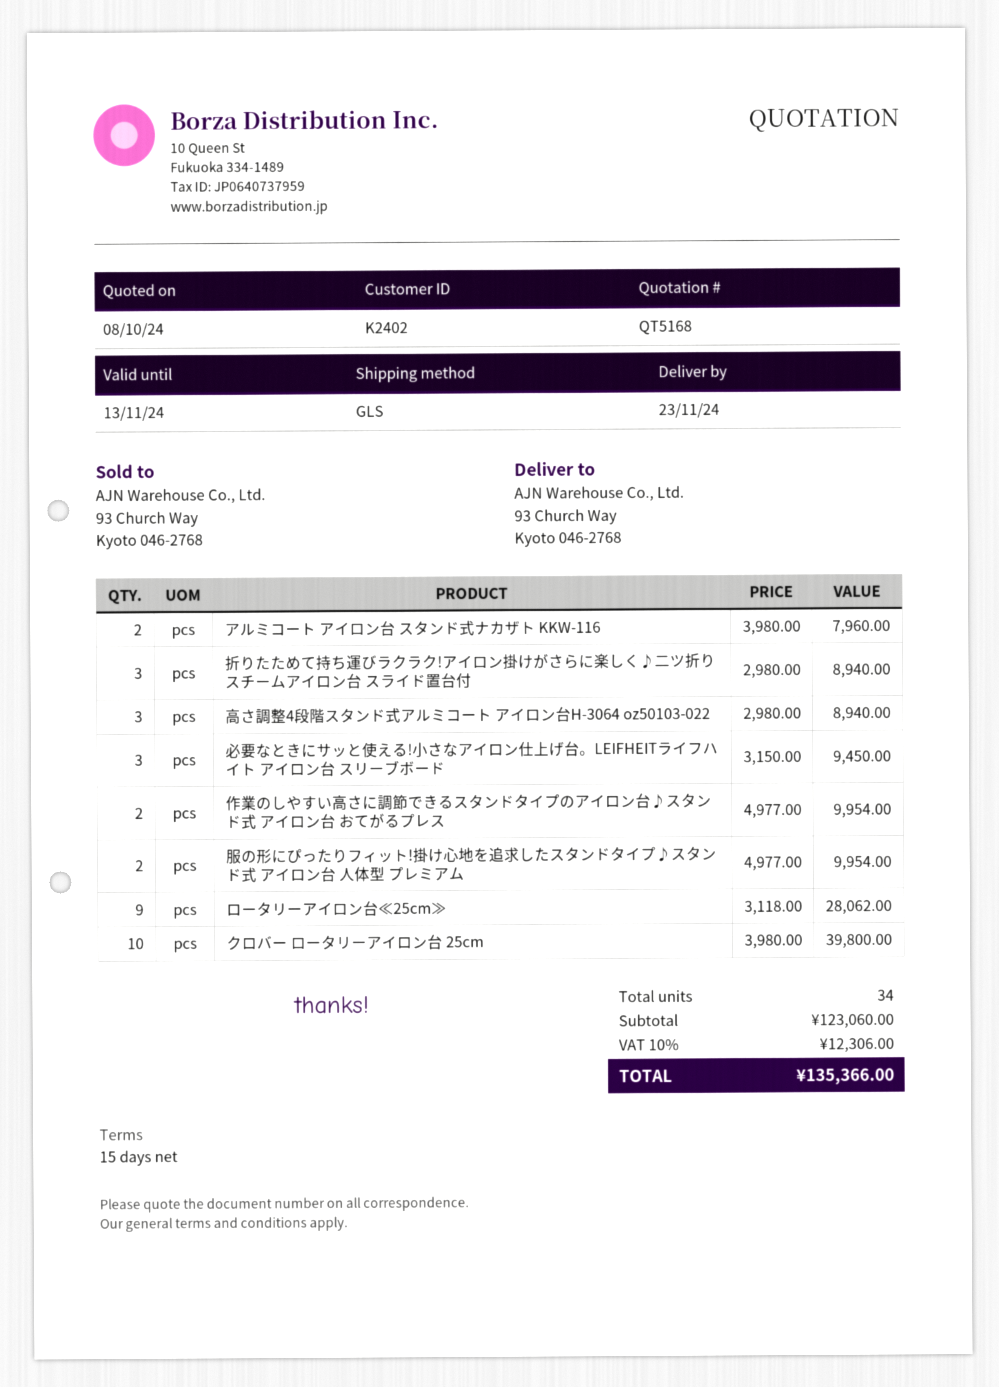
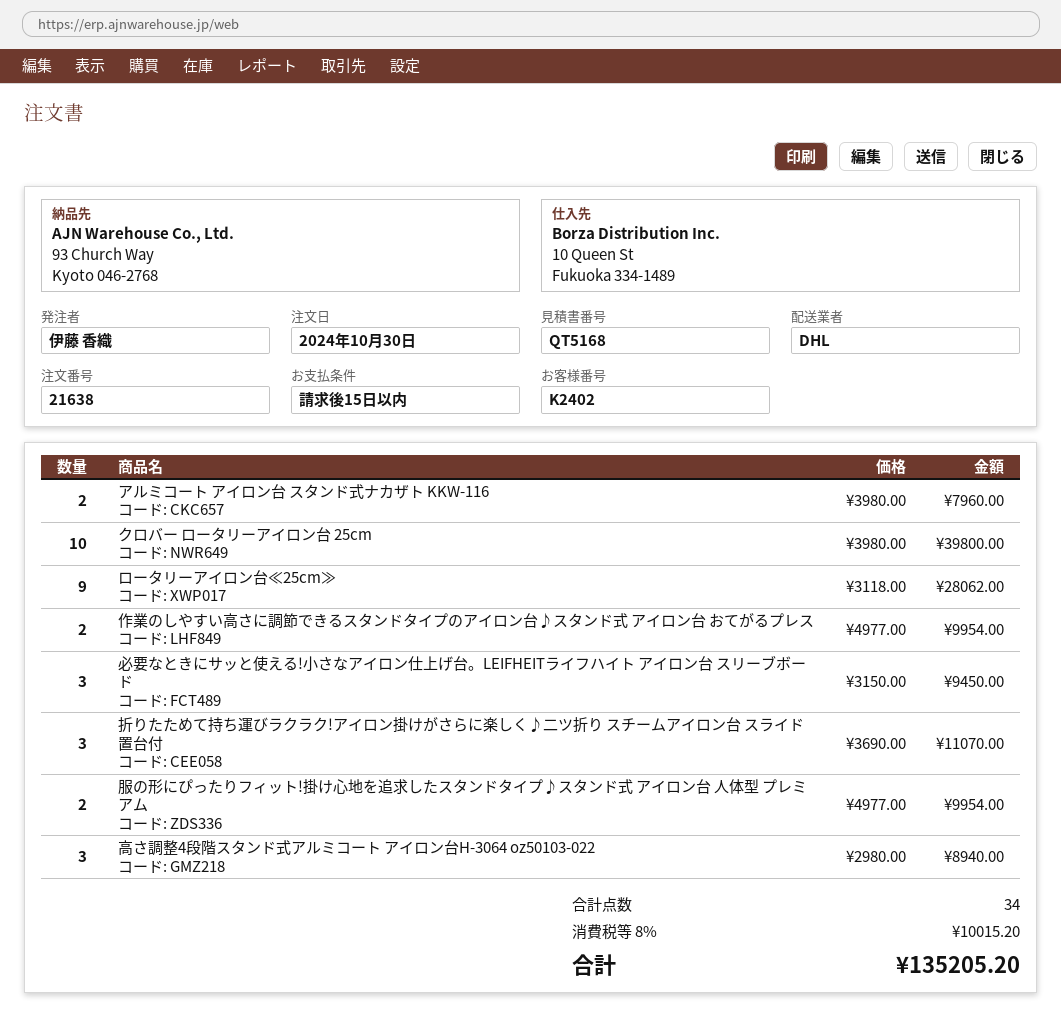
shipping method: GLS -> DHL
折りたためて持ち運びラクラク!アイロン掛けがさらに楽しく♪二ツ折り スチームアイロン台 スライド置台付: 3 x 2980.00 = 8940.00 -> 3 x 3690.00 = 11070.00
tax: 10% = 12306.00 -> 8% = 10015.20
total: 135366.00 -> 135205.20

